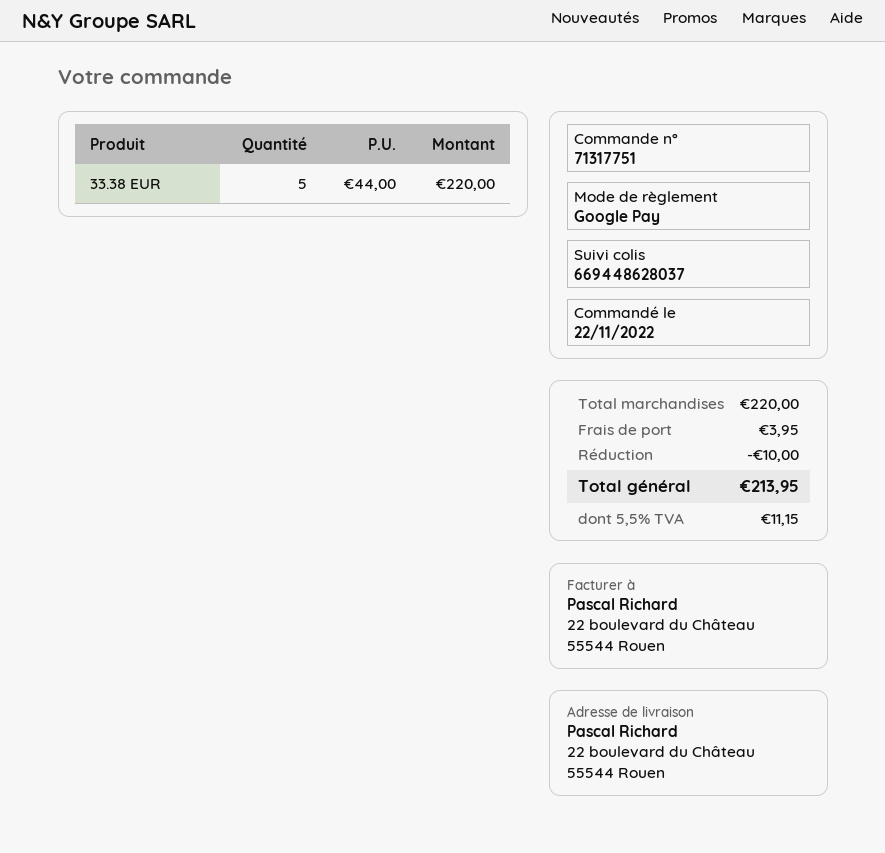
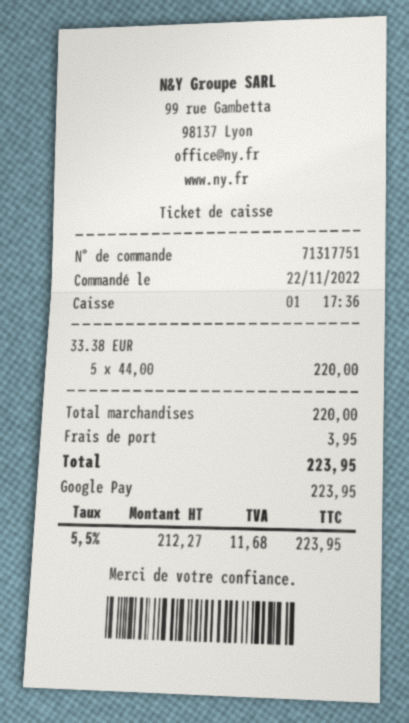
discount: 10.00 -> none
tax: 5.5% = 11.15 -> 5.5% = 11.68
total: 213.95 -> 223.95

